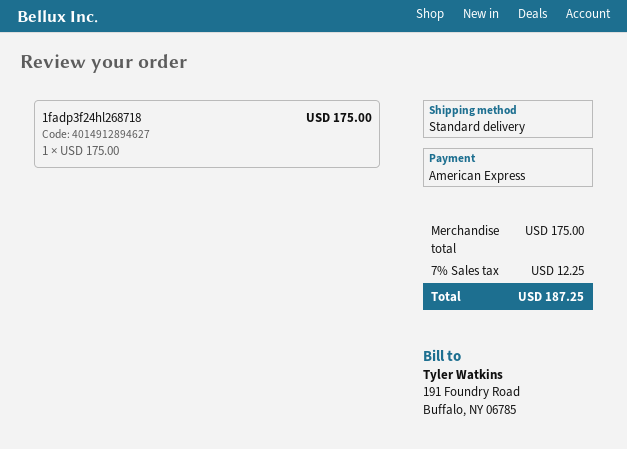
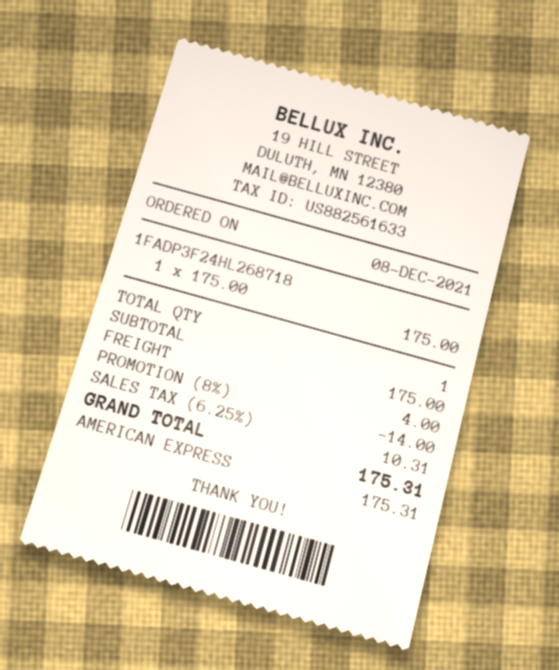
discount: none -> 8% = 14.00
shipping: none -> 4.00
tax: 7% = 12.25 -> 6.25% = 10.31
total: 187.25 -> 175.31

